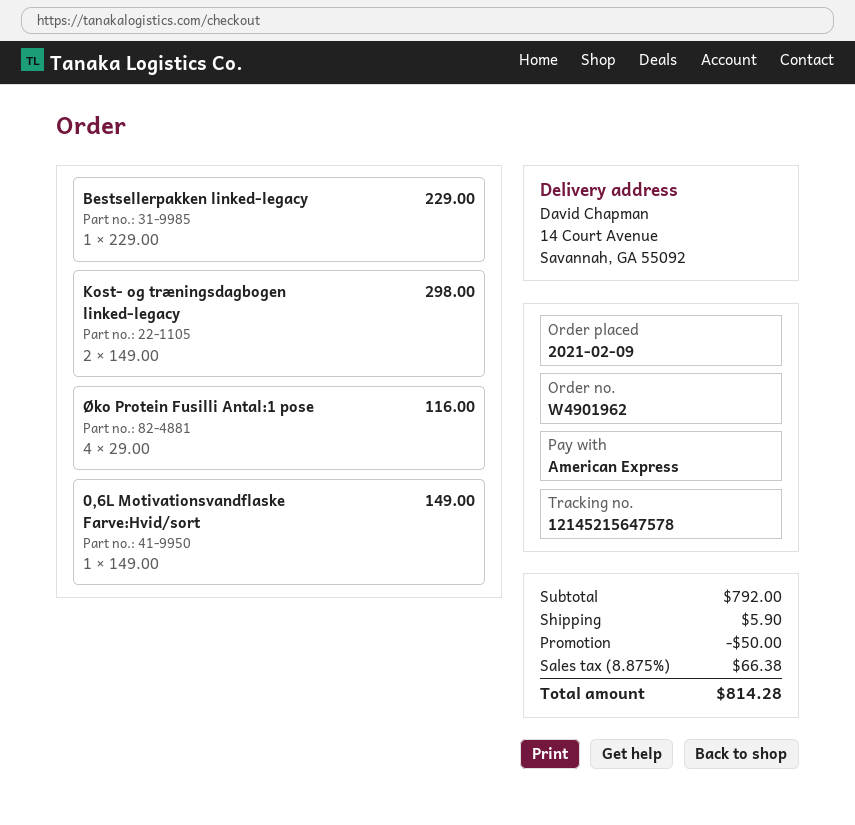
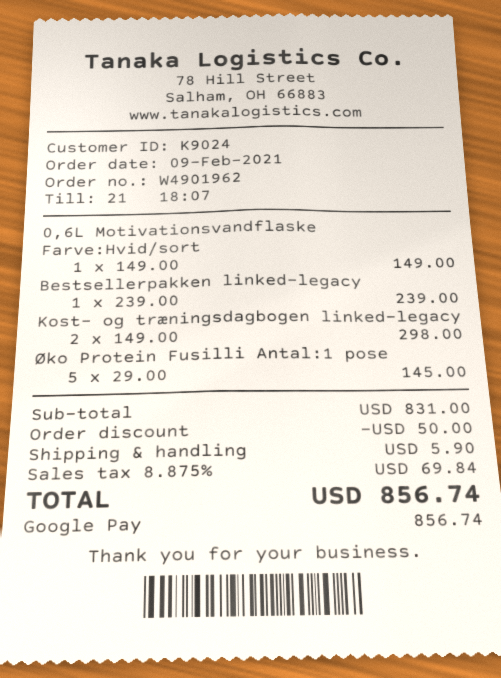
payment method: American Express -> Google Pay
Bestsellerpakken linked-legacy: 1 x 229.00 = 229.00 -> 1 x 239.00 = 239.00
Øko Protein Fusilli Antal:1 pose: 4 x 29.00 = 116.00 -> 5 x 29.00 = 145.00
subtotal: 792.00 -> 831.00
tax: 8.875% = 66.38 -> 8.875% = 69.84
total: 814.28 -> 856.74

